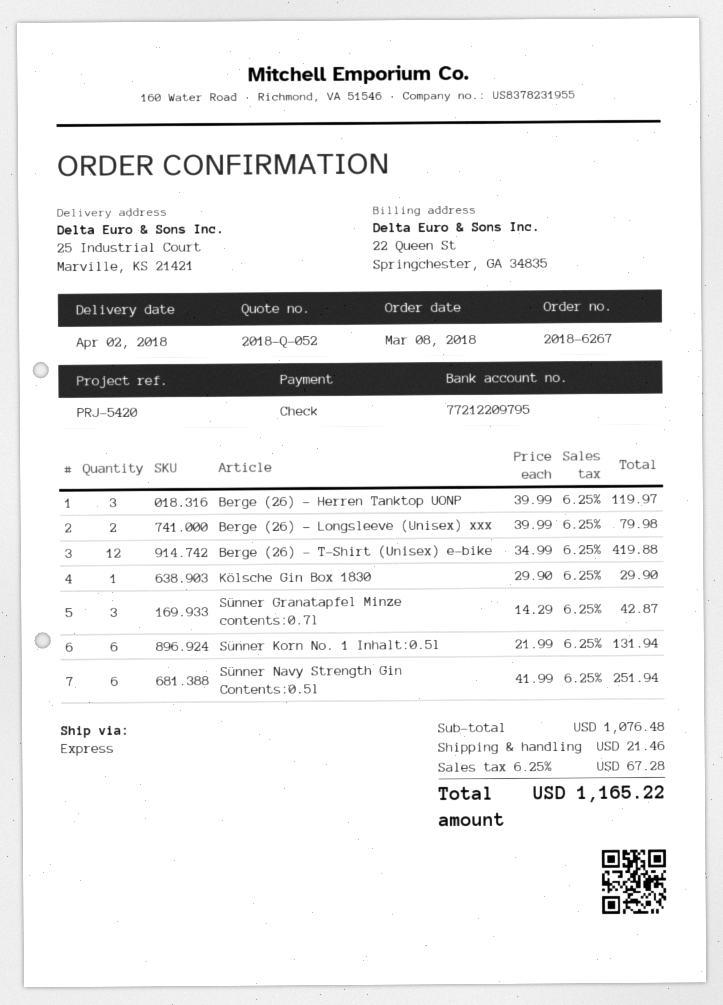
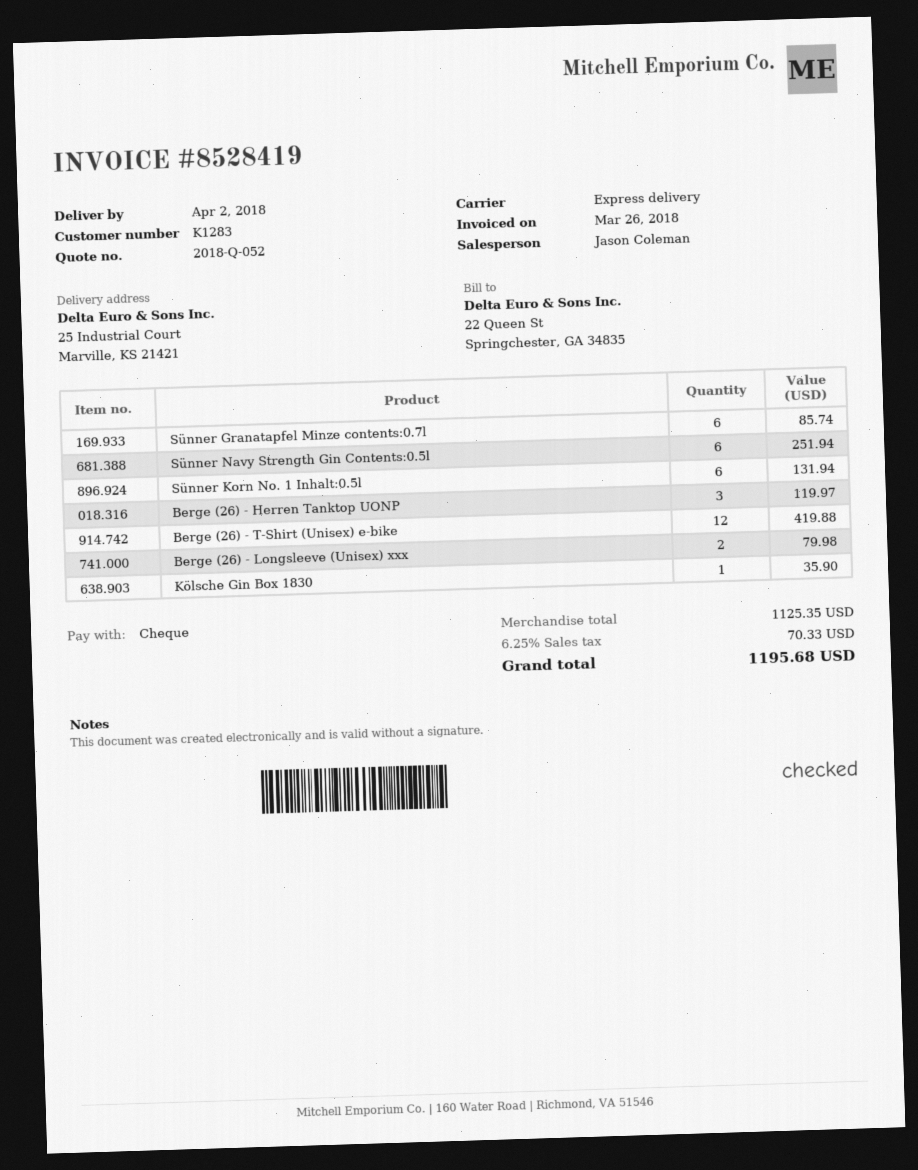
Kölsche Gin Box 1830: 1 for 29.90 -> 1 for 35.90
Sünner Granatapfel Minze contents:0.7l: 3 for 42.87 -> 6 for 85.74
subtotal: 1076.48 -> 1125.35
shipping: 21.46 -> none
tax: 6.25% = 67.28 -> 6.25% = 70.33
total: 1165.22 -> 1195.68

